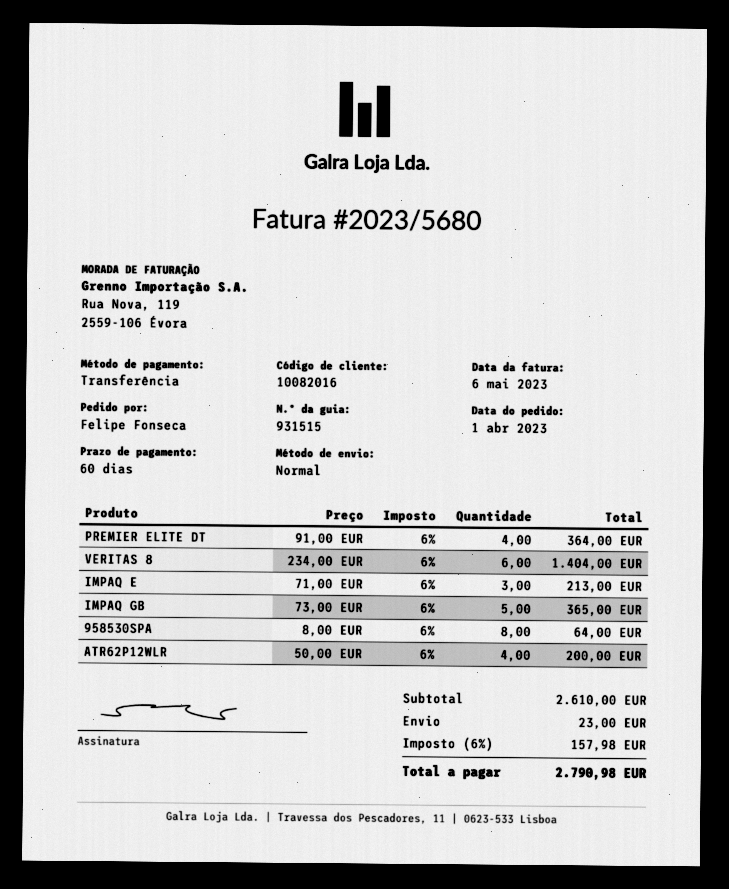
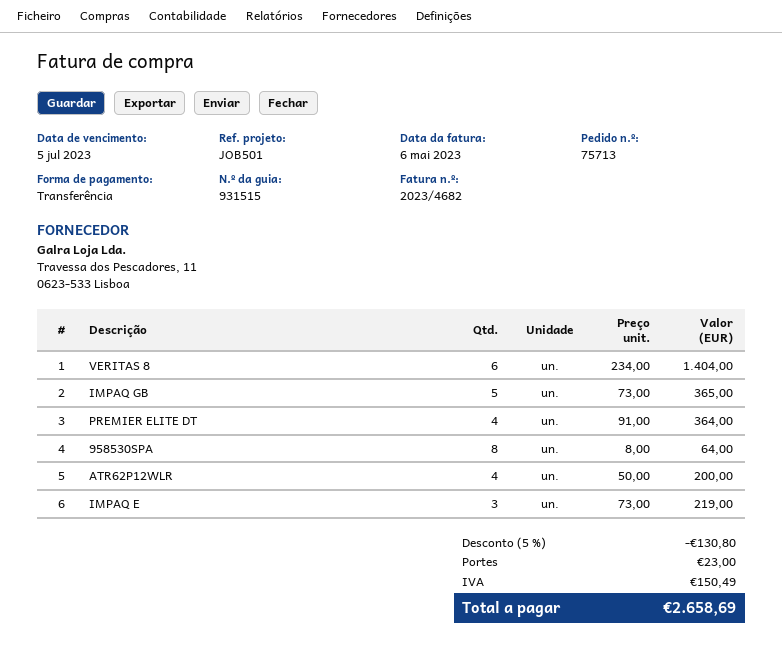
invoice number: 2023/5680 -> 2023/4682
IMPAQ E: 3 x 71.00 = 213.00 -> 3 x 73.00 = 219.00
discount: none -> 5% = 130.80
tax: 157.98 -> 150.49
total: 2790.98 -> 2658.69

